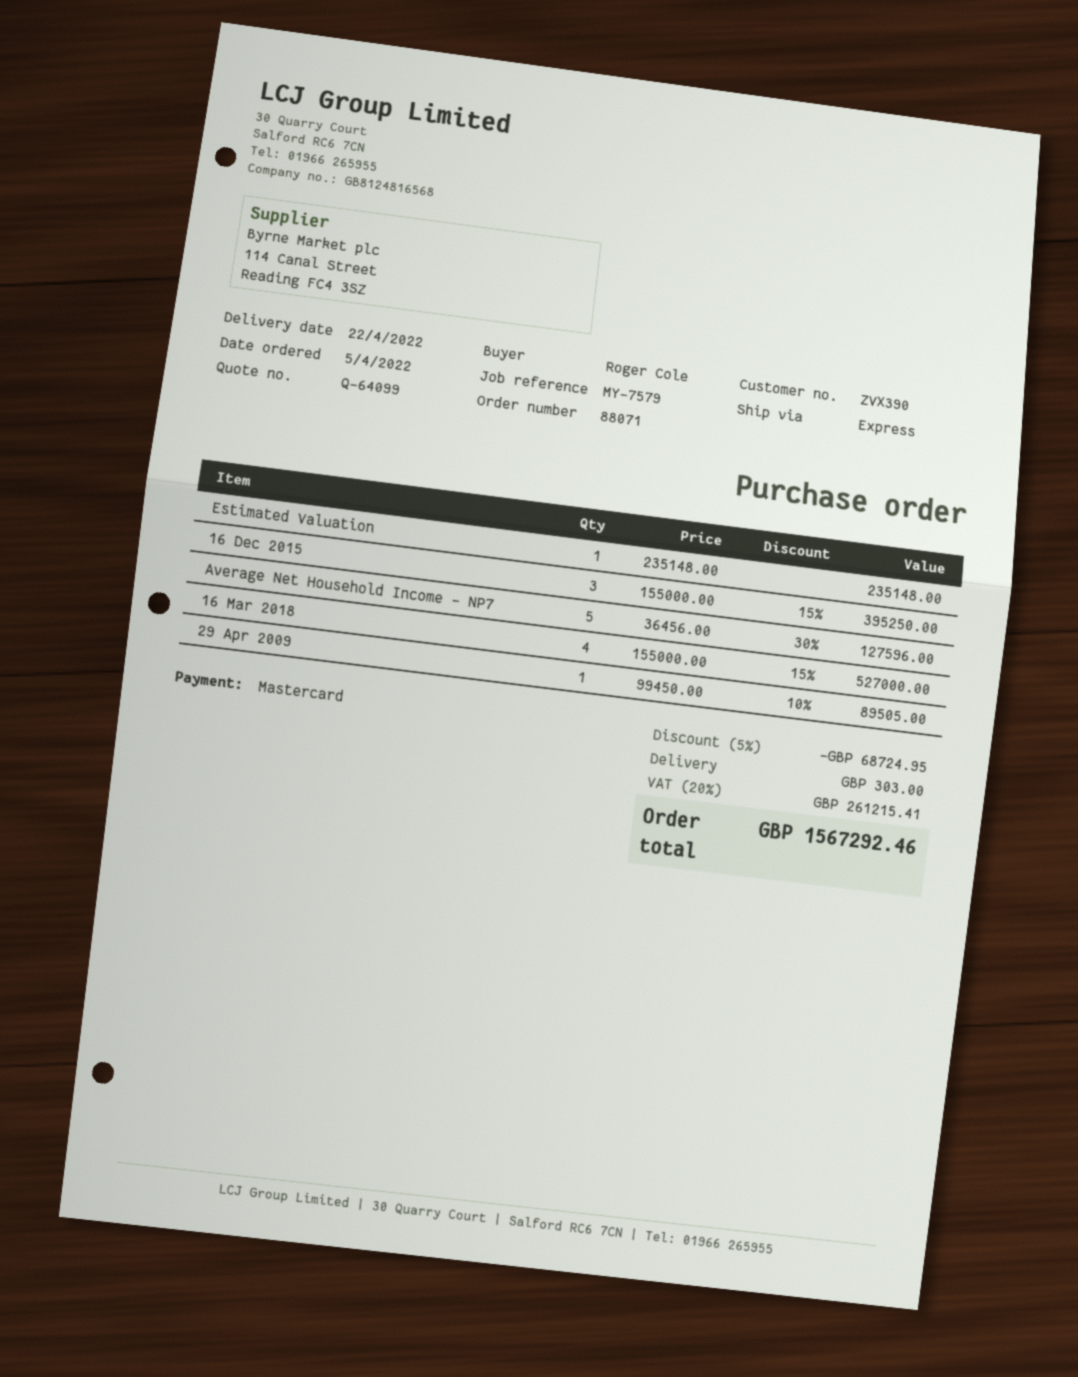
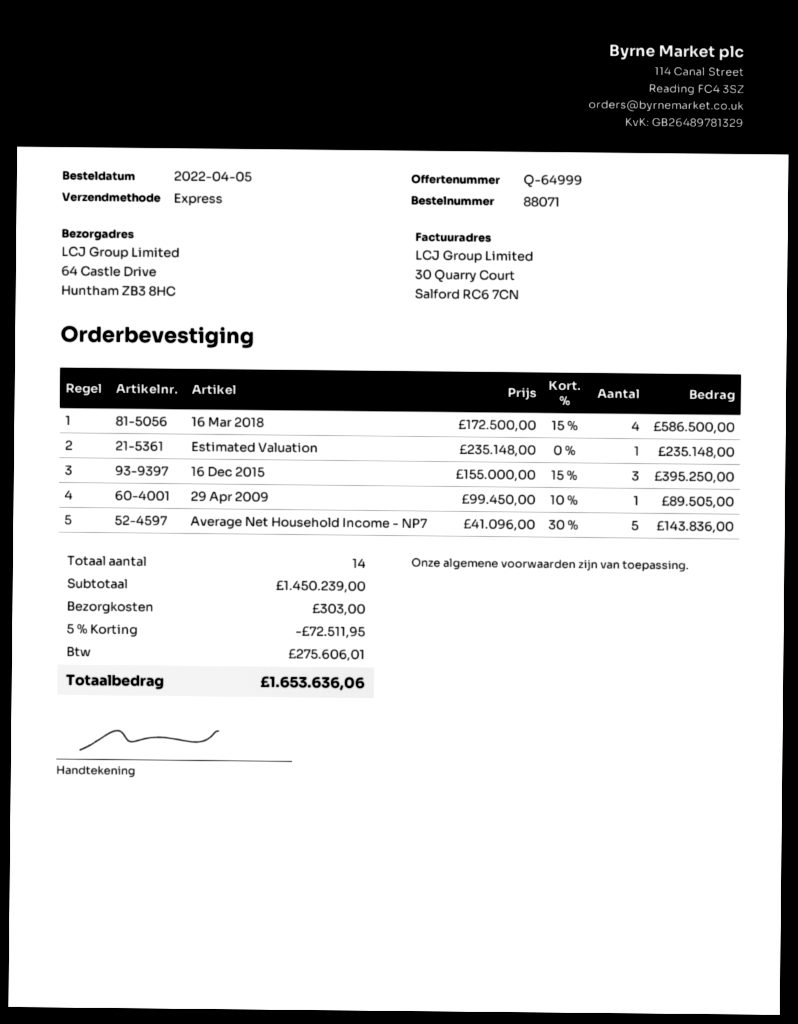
quote number: Q-64099 -> Q-64999
Average Net Household Income - NP7: 5 x 36456.00 - 30% = 127596.00 -> 5 x 41096.00 - 30% = 143836.00
16 Mar 2018: 4 x 155000.00 - 15% = 527000.00 -> 4 x 172500.00 - 15% = 586500.00
discount: 5% = 68724.95 -> 5% = 72511.95
tax: 261215.41 -> 275606.01
total: 1567292.46 -> 1653636.06

